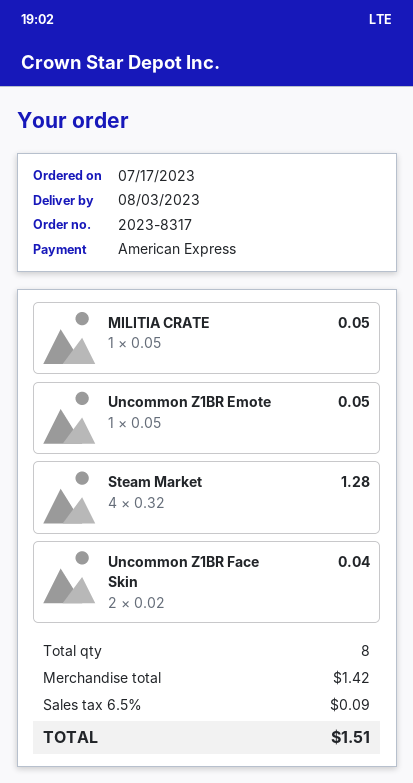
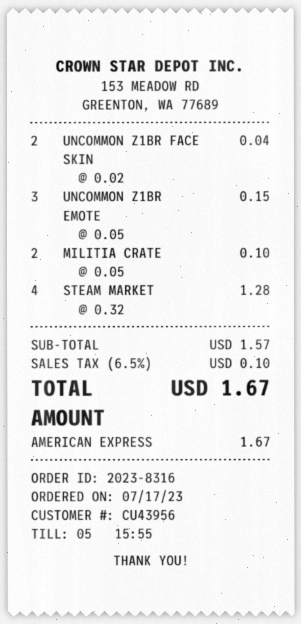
order number: 2023-8317 -> 2023-8316
MILITIA CRATE: 1 x 0.05 = 0.05 -> 2 x 0.05 = 0.10
Uncommon Z1BR Emote: 1 x 0.05 = 0.05 -> 3 x 0.05 = 0.15
subtotal: 1.42 -> 1.57
tax: 6.5% = 0.09 -> 6.5% = 0.10
total: 1.51 -> 1.67

